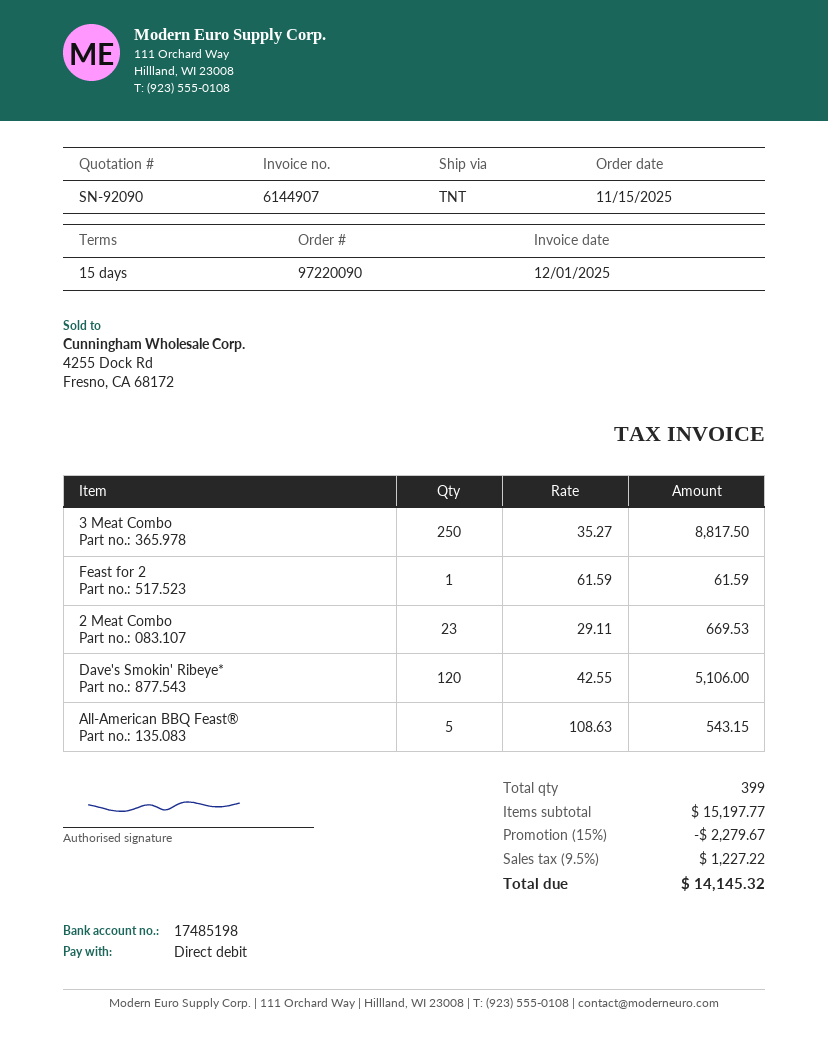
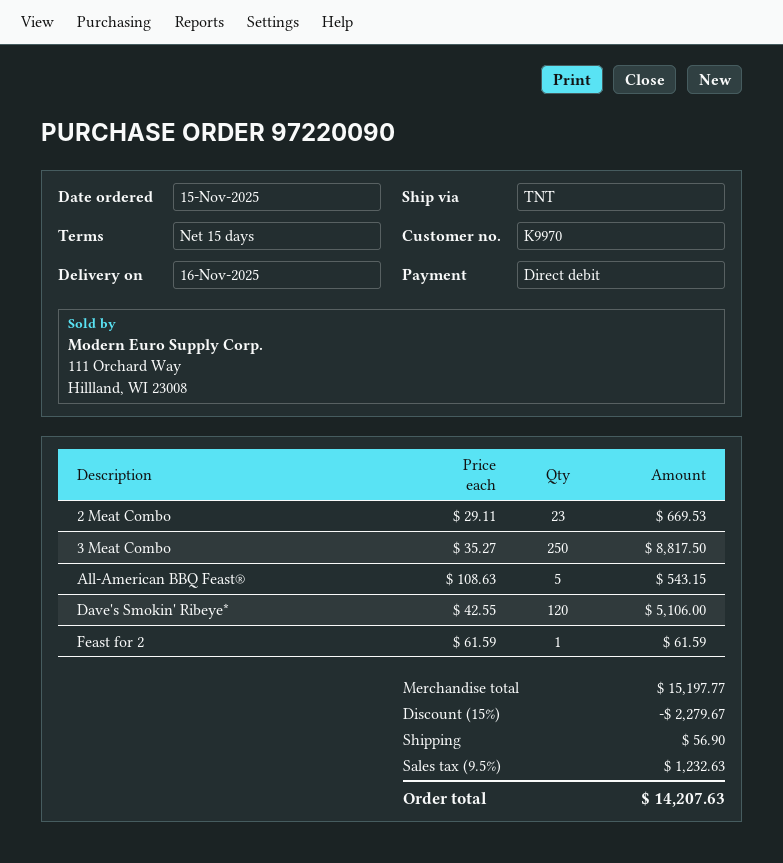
shipping: none -> 56.90
tax: 9.5% = 1227.22 -> 9.5% = 1232.63
total: 14145.32 -> 14207.63

